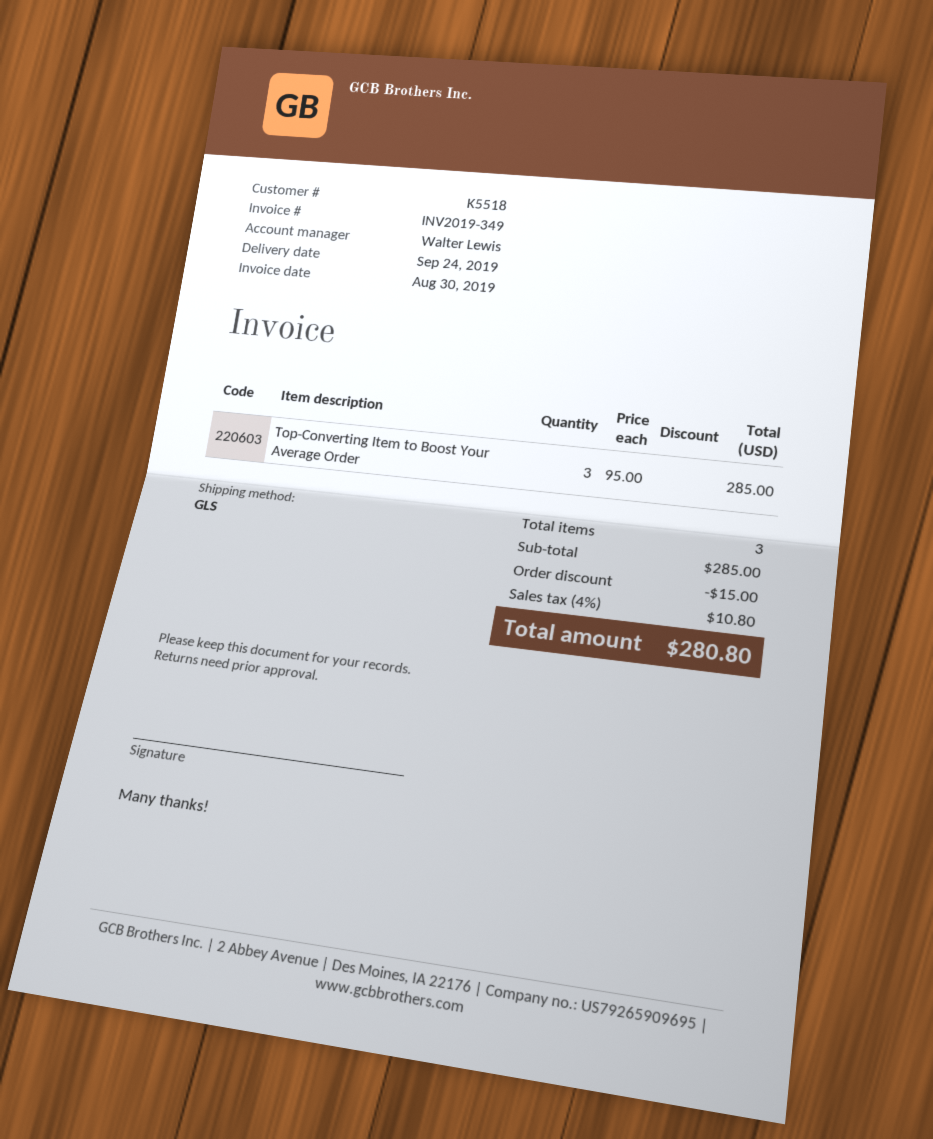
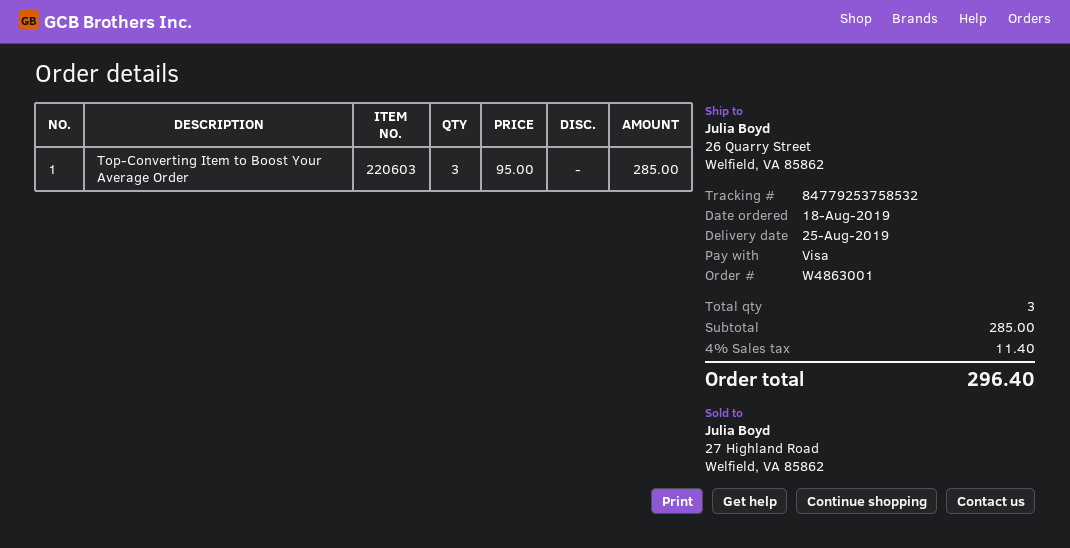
delivery date: 2019-09-24 -> 2019-08-25
discount: 15.00 -> none
tax: 4% = 10.80 -> 4% = 11.40
total: 280.80 -> 296.40

